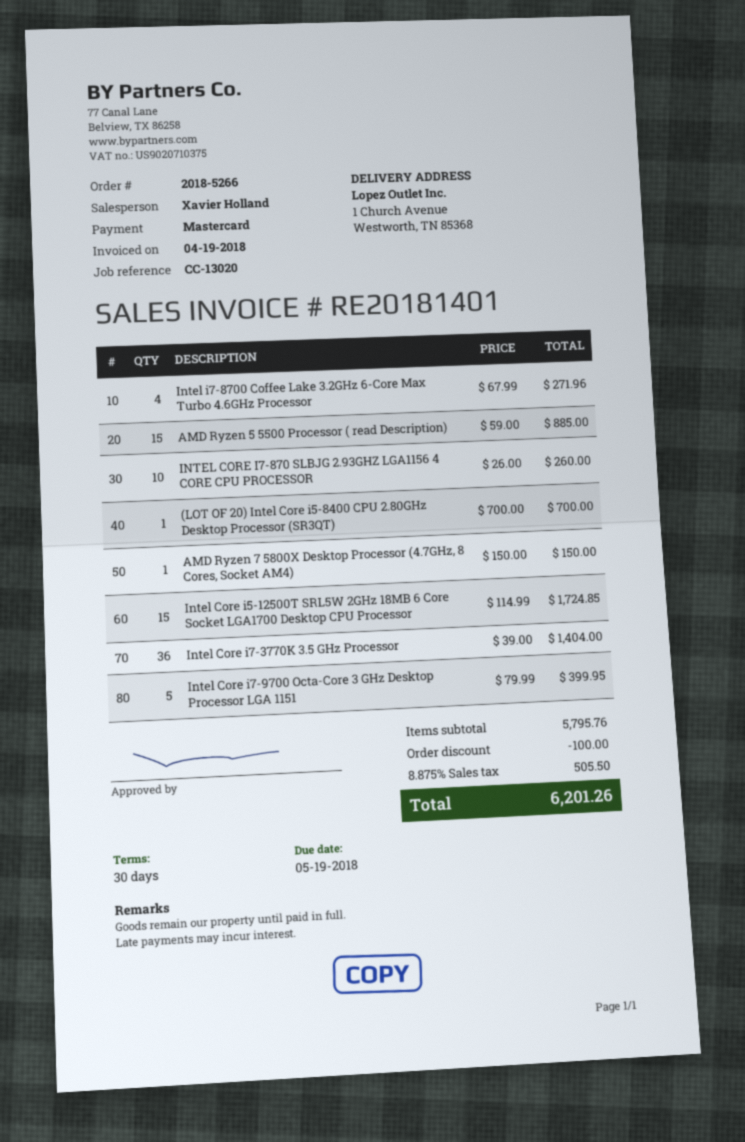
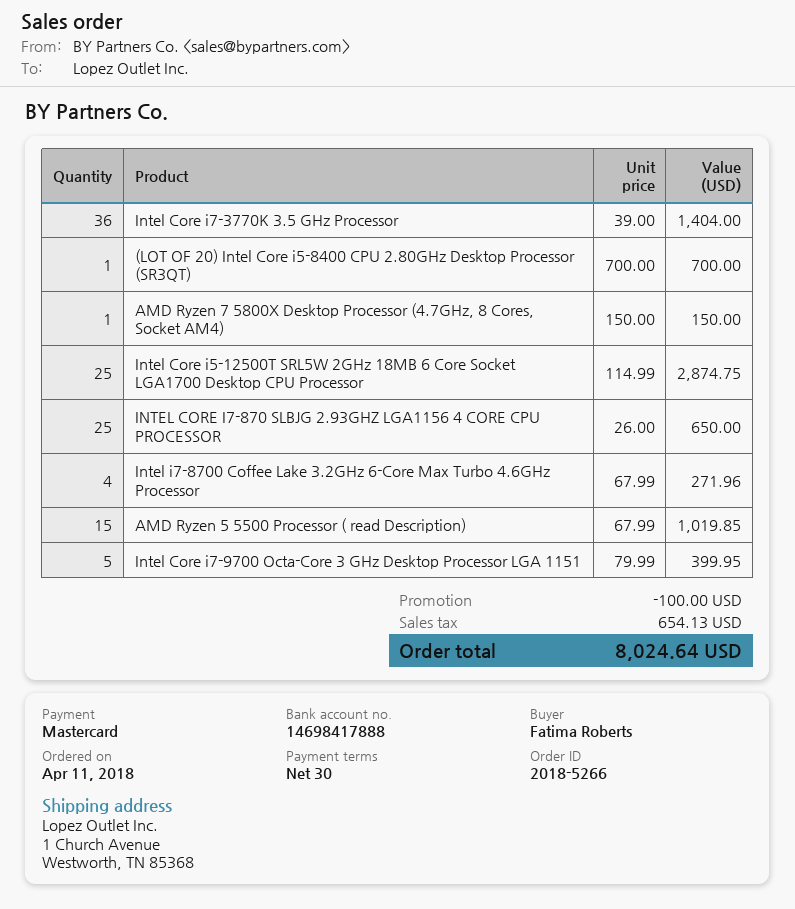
AMD Ryzen 5 5500 Processor ( read Description): 15 x 59.00 = 885.00 -> 15 x 67.99 = 1019.85
INTEL CORE I7-870 SLBJG 2.93GHZ LGA1156 4 CORE CPU PROCESSOR: 10 x 26.00 = 260.00 -> 25 x 26.00 = 650.00
Intel Core i5-12500T SRL5W 2GHz 18MB 6 Core Socket LGA1700 Desktop CPU Processor: 15 x 114.99 = 1724.85 -> 25 x 114.99 = 2874.75
tax: 505.50 -> 654.13
total: 6201.26 -> 8024.64

